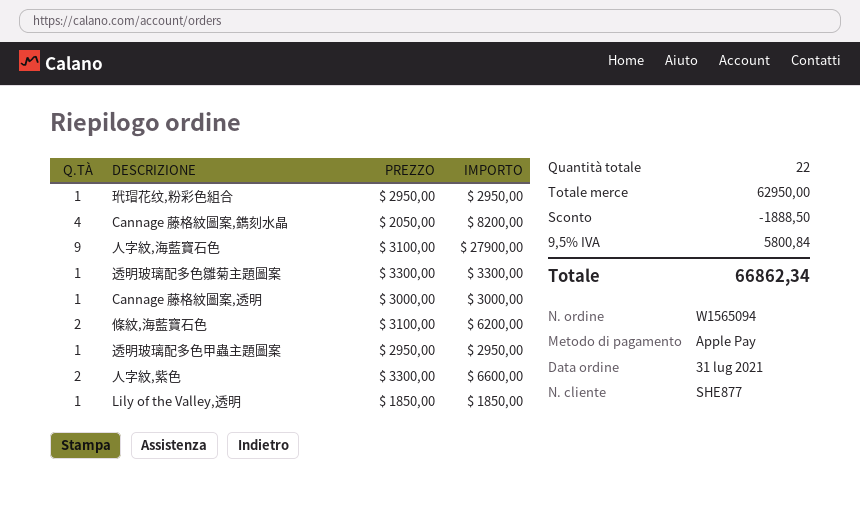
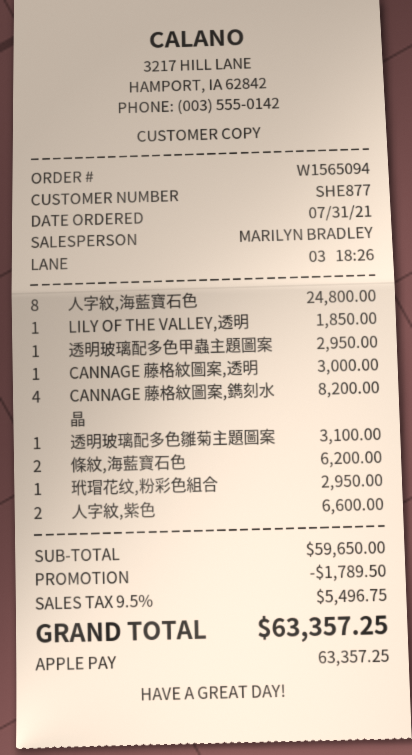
人字紋,海藍寶石色: 9 for 27900.00 -> 8 for 24800.00
透明玻璃配多色雛菊主題圖案: 1 for 3300.00 -> 1 for 3100.00
subtotal: 62950.00 -> 59650.00
discount: 1888.50 -> 1789.50
tax: 9.5% = 5800.84 -> 9.5% = 5496.75
total: 66862.34 -> 63357.25

